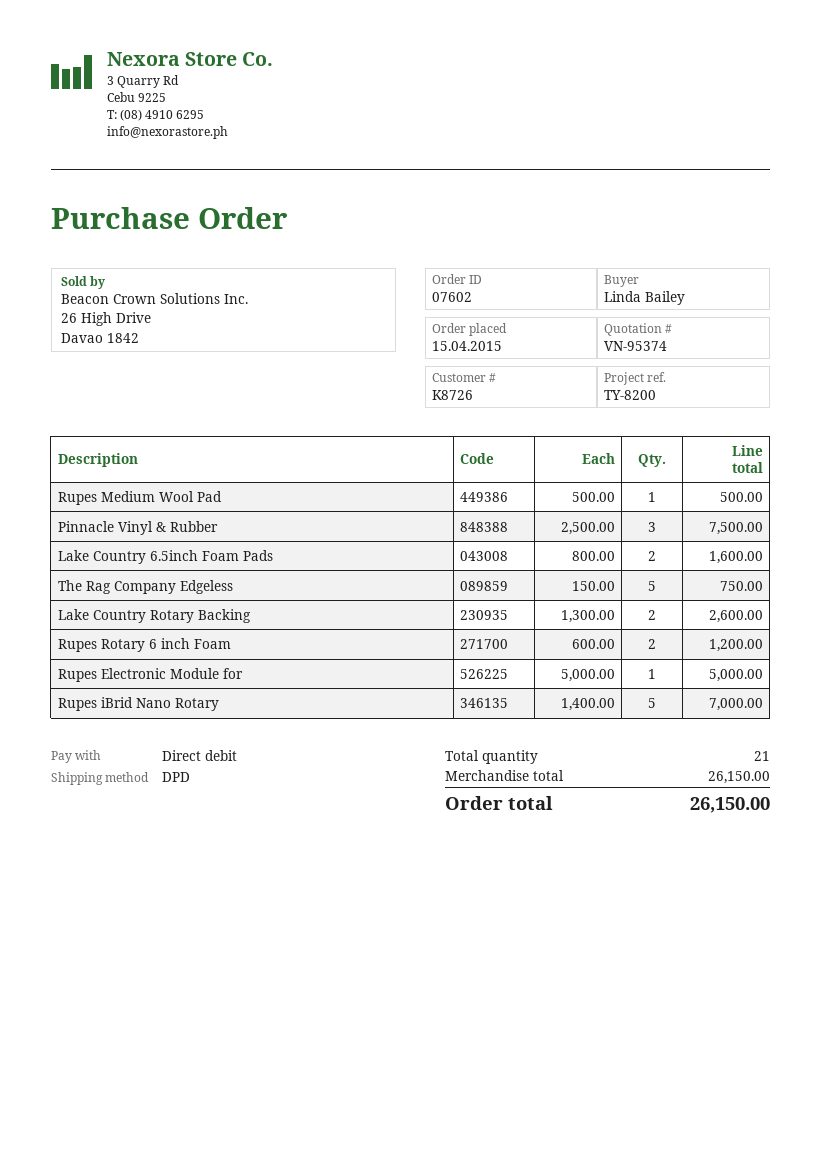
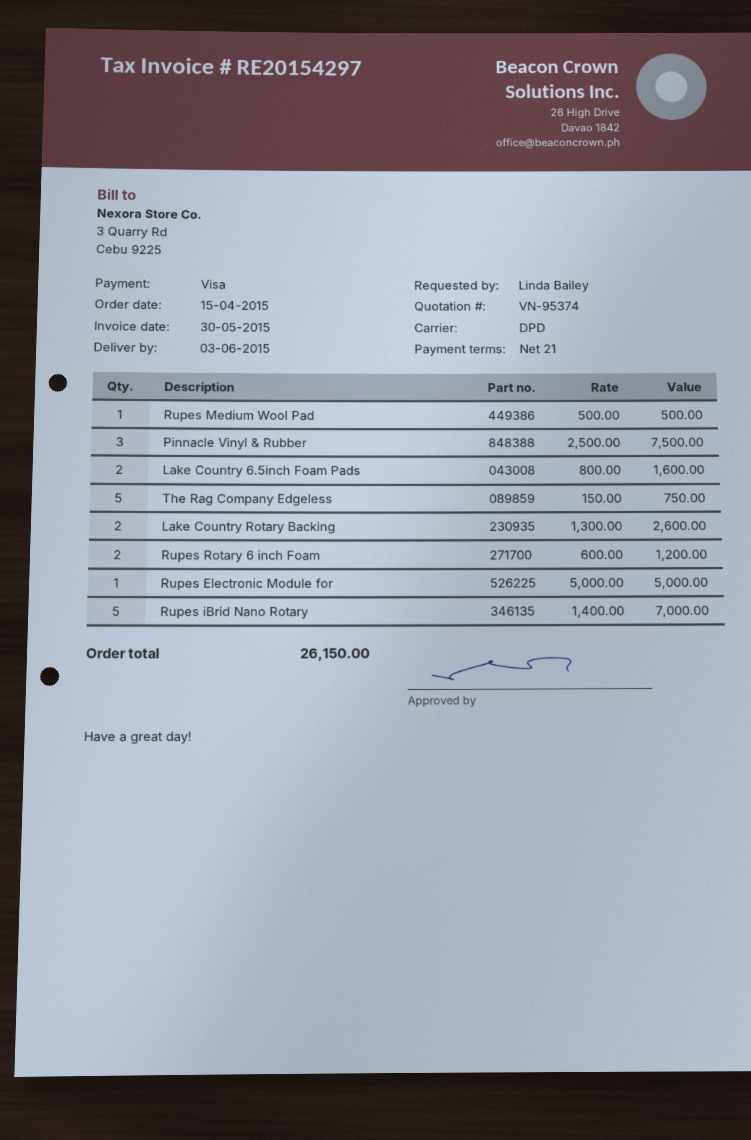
payment method: direct debit -> Visa

